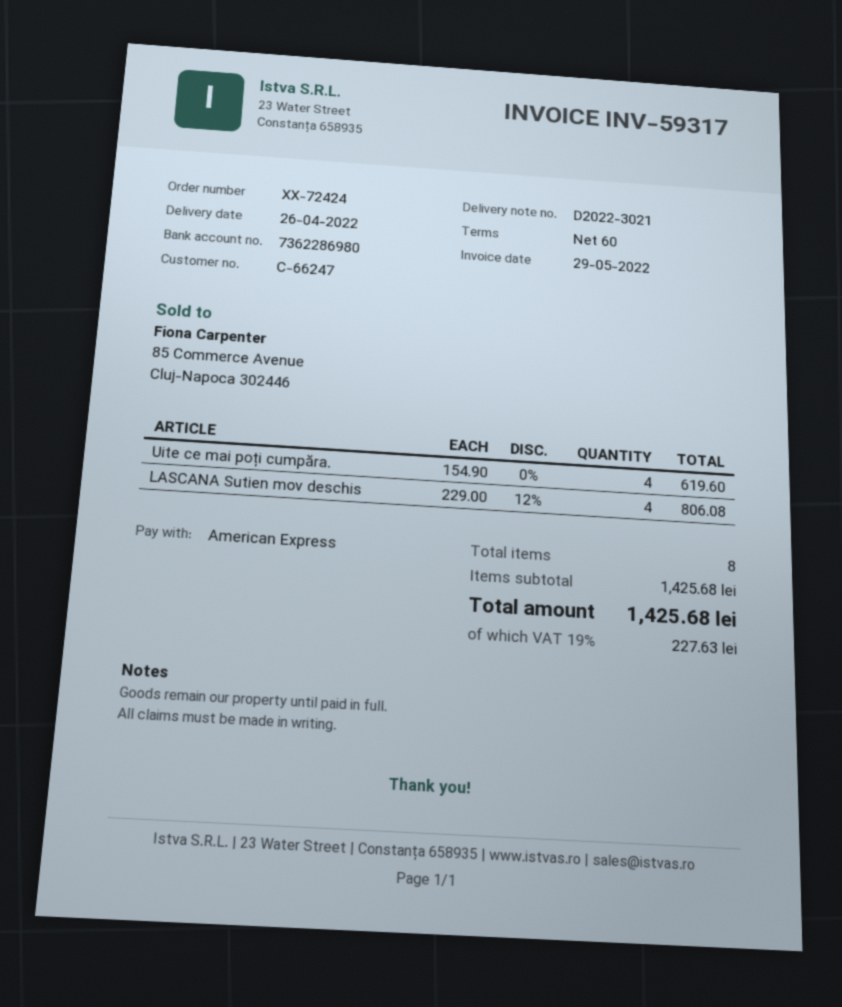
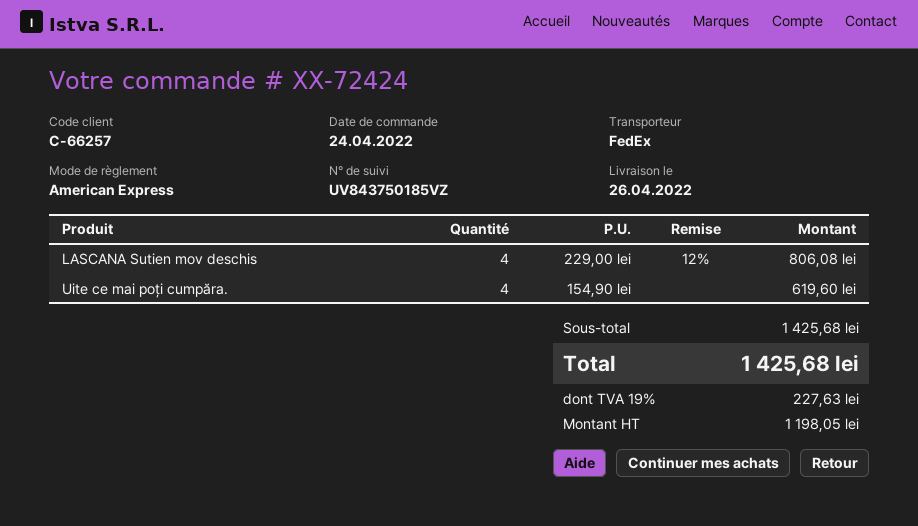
customer number: C-66247 -> C-66257

